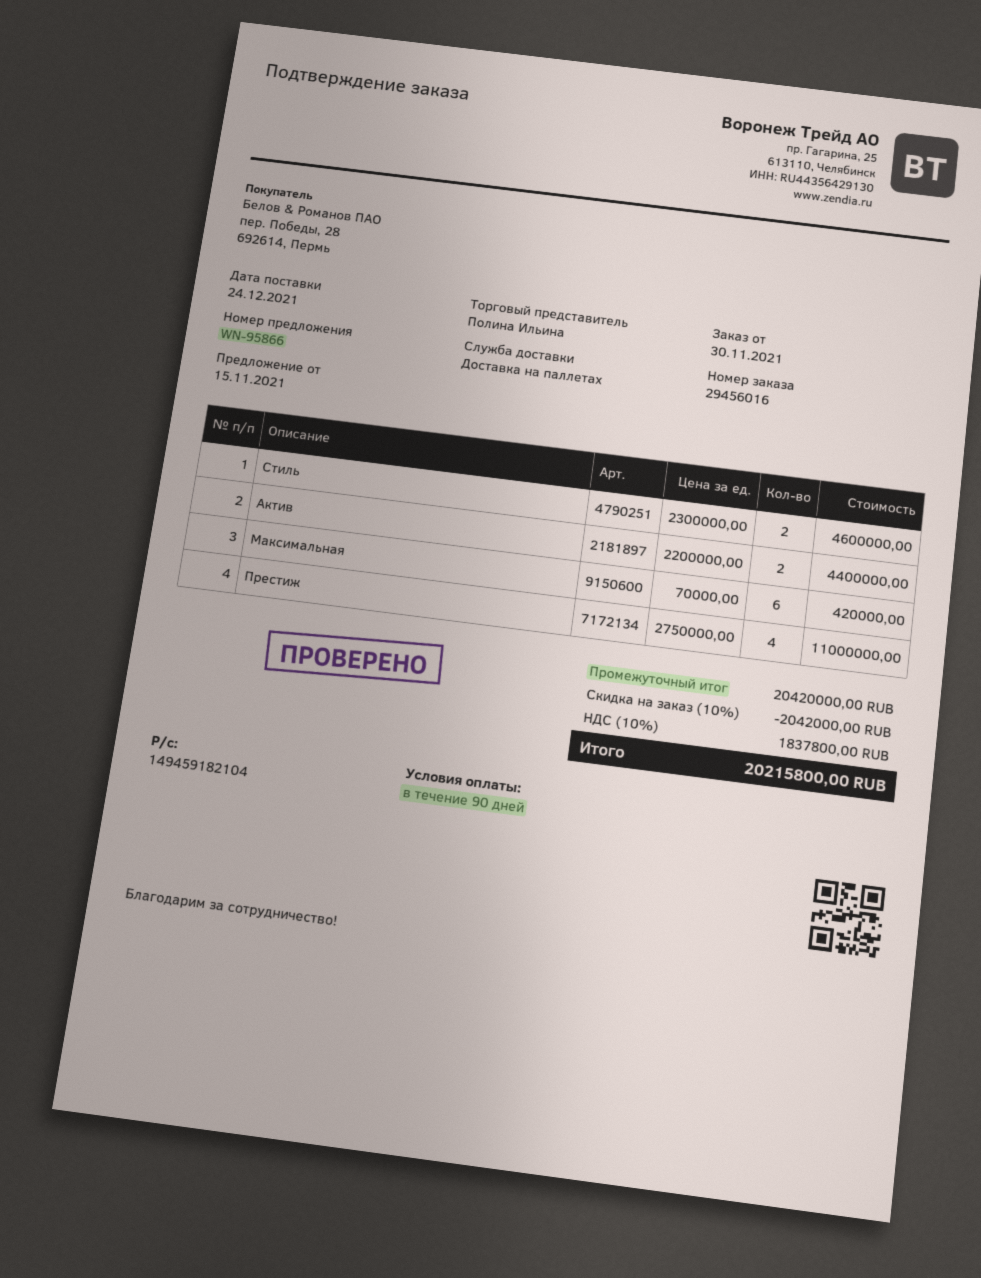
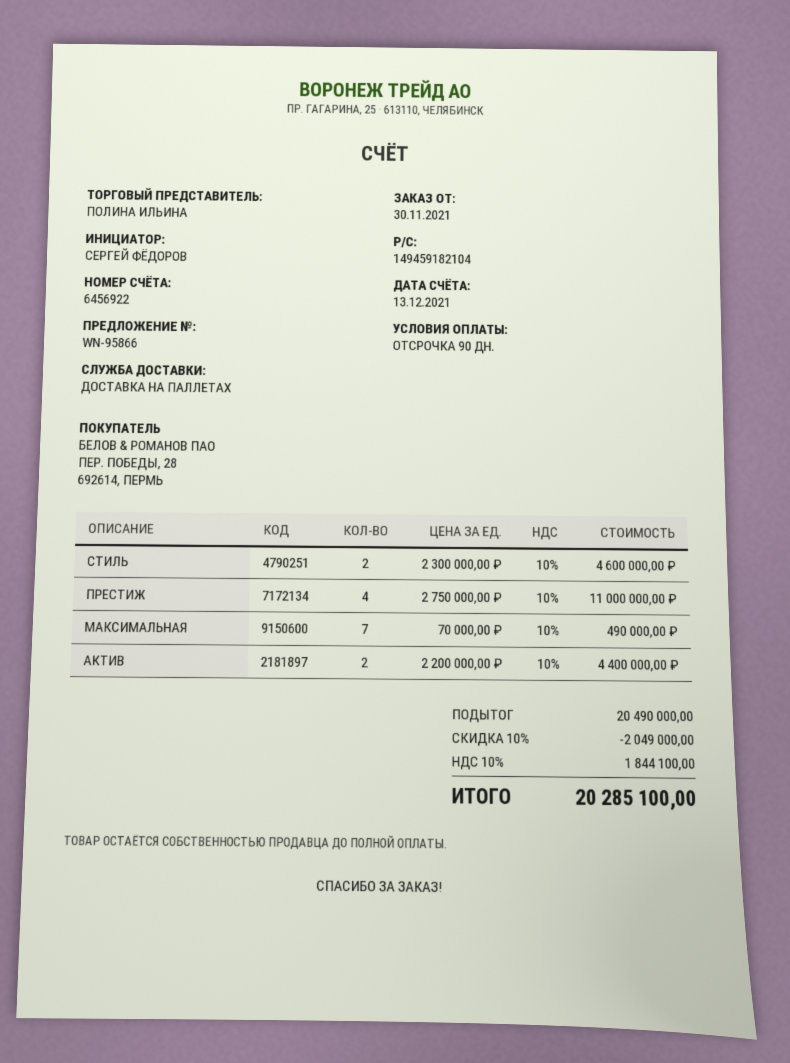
Максимальная: 6 x 70000.00 = 420000.00 -> 7 x 70000.00 = 490000.00
subtotal: 20420000.00 -> 20490000.00
discount: 10% = 2042000.00 -> 10% = 2049000.00
tax: 10% = 1837800.00 -> 10% = 1844100.00
total: 20215800.00 -> 20285100.00

